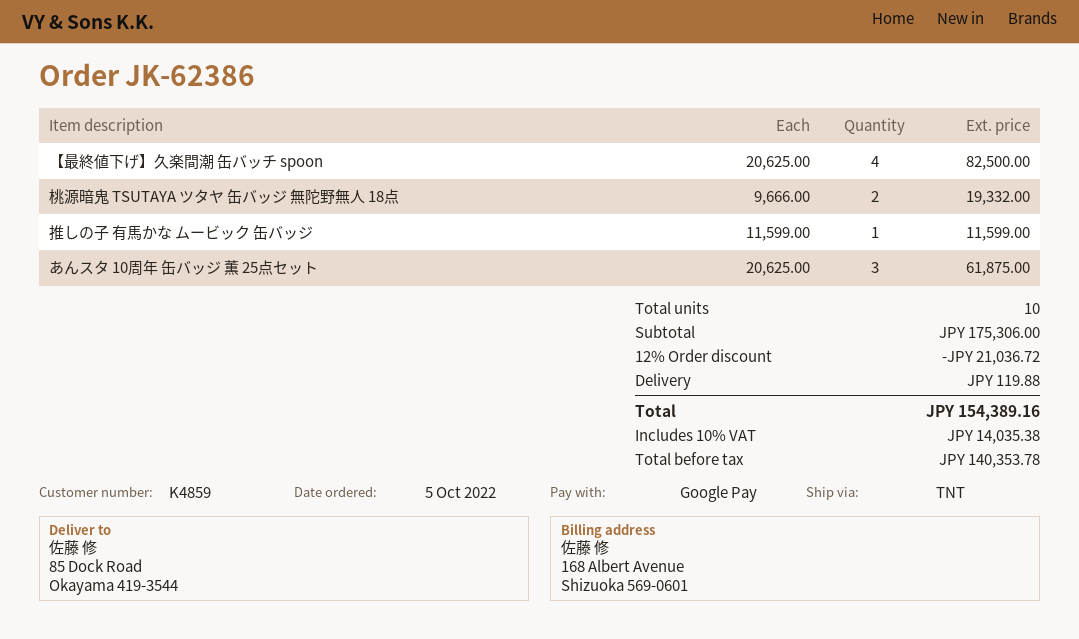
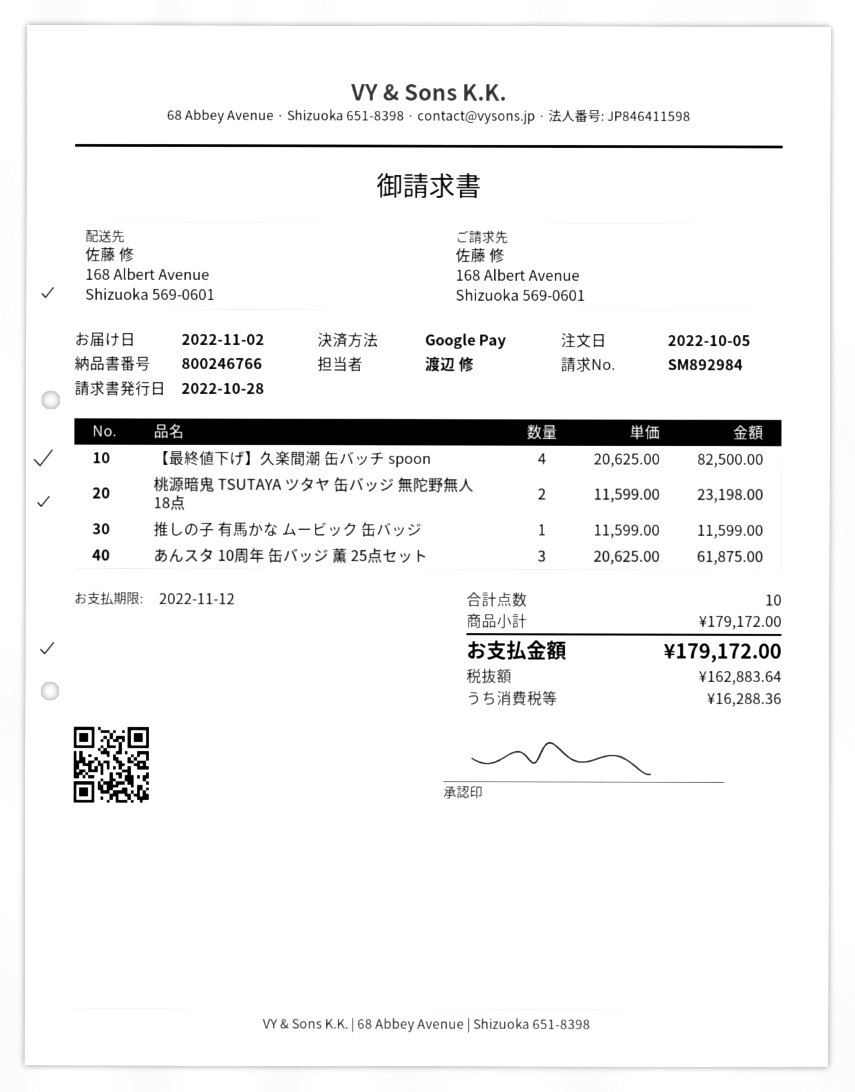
ship to: 85 Dock Road, Okayama 419-3544 -> 168 Albert Avenue, Shizuoka 569-0601
桃源暗鬼 TSUTAYA ツタヤ 缶バッジ 無陀野無人 18点: 2 x 9666.00 = 19332.00 -> 2 x 11599.00 = 23198.00
subtotal: 175306.00 -> 179172.00
discount: 12% = 21036.72 -> none
shipping: 119.88 -> none
net: 140353.78 -> 162883.64
tax: 14035.38 -> 16288.36
total: 154389.16 -> 179172.00

